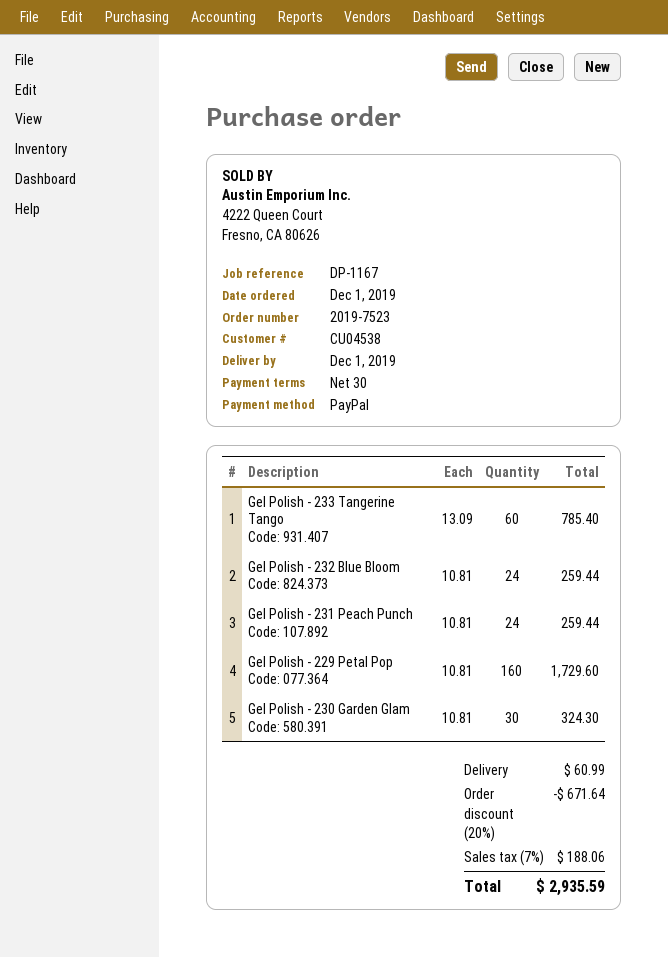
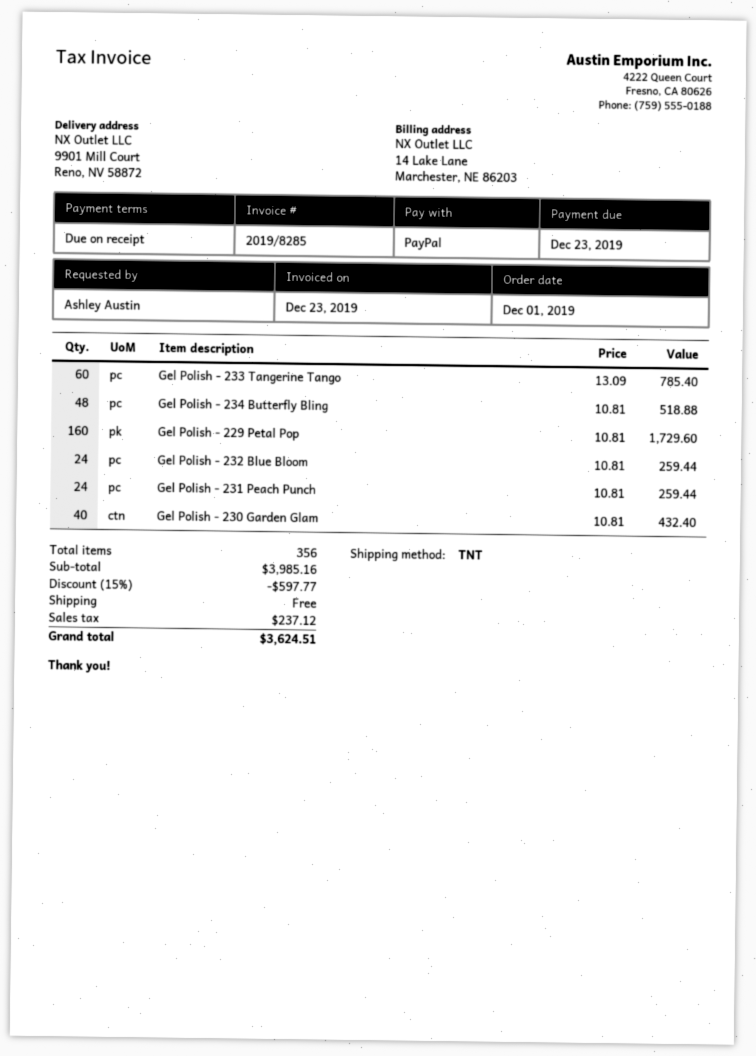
payment terms: 30 days -> on receipt
Gel Polish - 230 Garden Glam: 30 x 10.81 = 324.30 -> 40 x 10.81 = 432.40
Gel Polish - 234 Butterfly Bling: none -> 48 x 10.81 = 518.88
discount: 20% = 671.64 -> 15% = 597.77
shipping: 60.99 -> 0.00
tax: 188.06 -> 237.12
total: 2935.59 -> 3624.51

